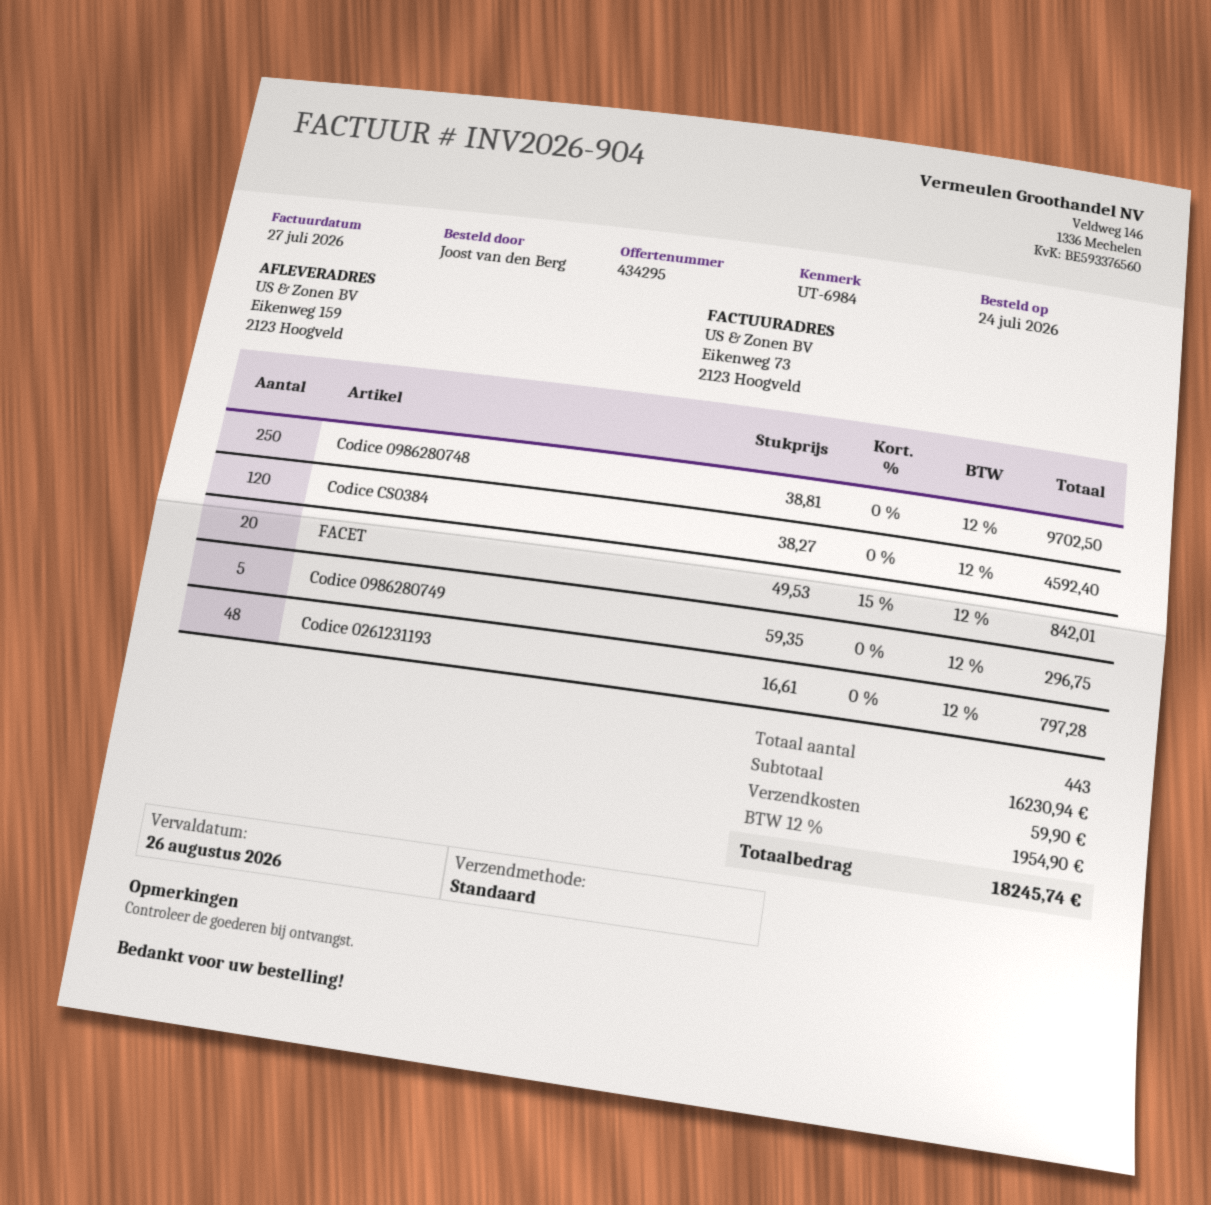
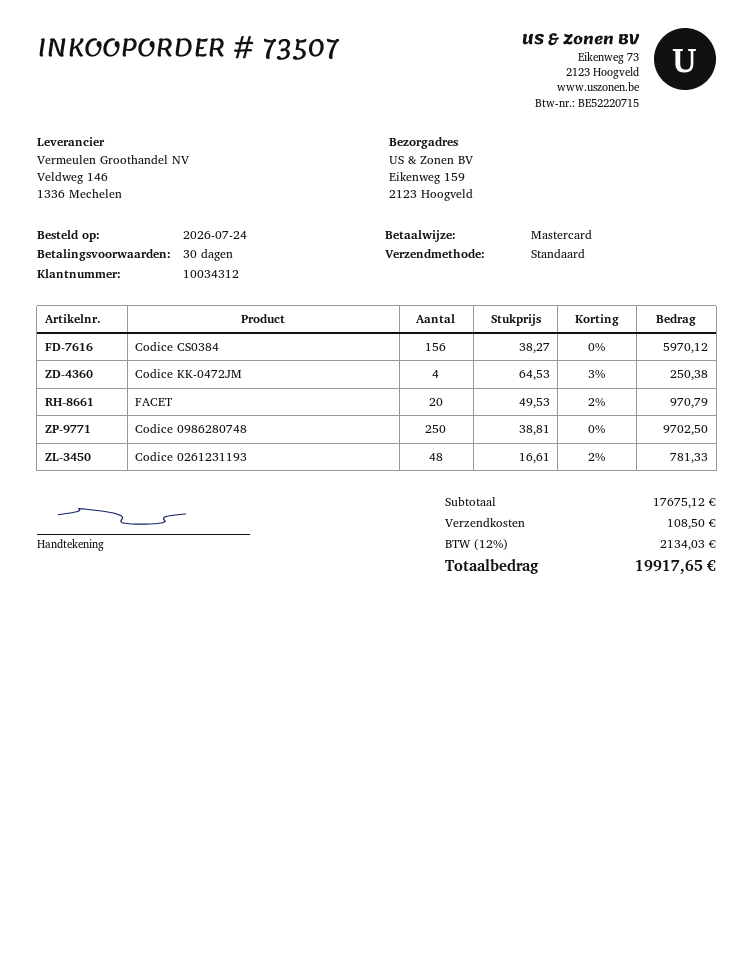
Codice CS0384: 120 x 38.27 = 4592.40 -> 156 x 38.27 = 5970.12
FACET: 20 x 49.53 - 15% = 842.01 -> 20 x 49.53 - 2% = 970.79
Codice 0986280749: 5 x 59.35 = 296.75 -> none
Codice 0261231193: 48 x 16.61 = 797.28 -> 48 x 16.61 - 2% = 781.33
Codice KK-0472JM: none -> 4 x 64.53 - 3% = 250.38
subtotal: 16230.94 -> 17675.12
shipping: 59.90 -> 108.50
tax: 12% = 1954.90 -> 12% = 2134.03
total: 18245.74 -> 19917.65

